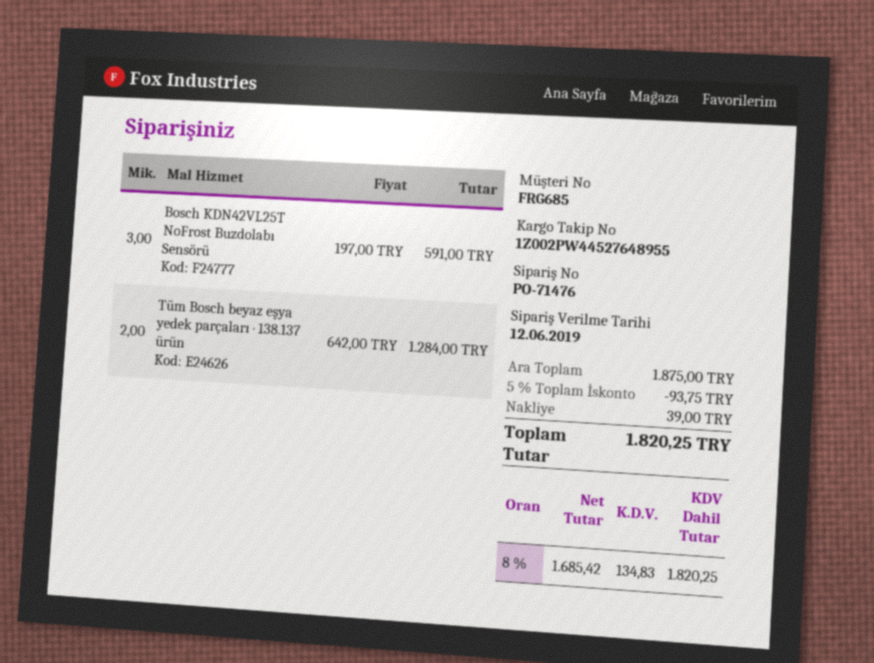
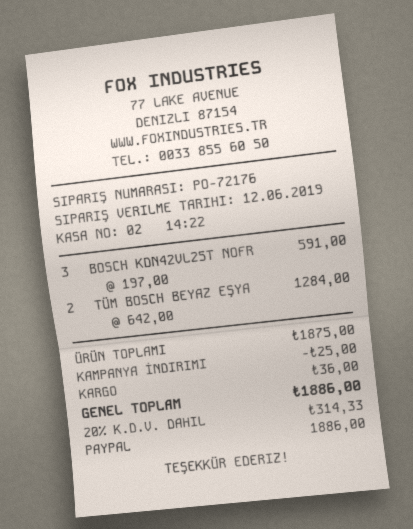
order number: PO-71476 -> PO-72176
discount: 93.75 -> 25.00
shipping: 39.00 -> 36.00
tax: 8% = 134.83 -> 20% = 314.33
total: 1820.25 -> 1886.00

